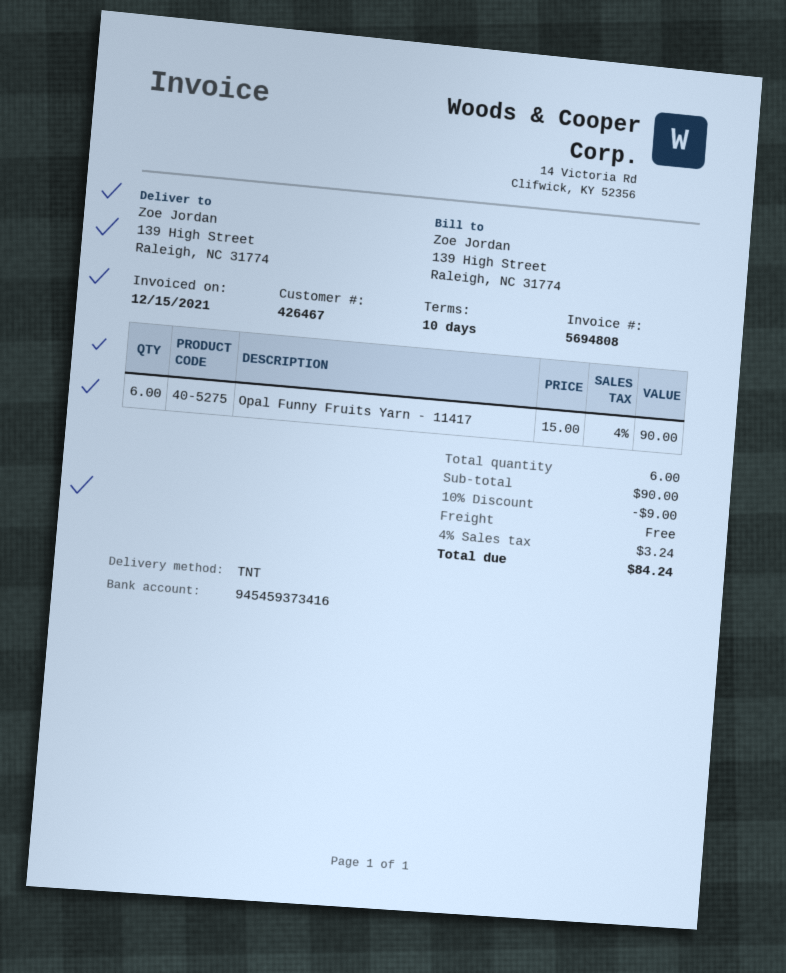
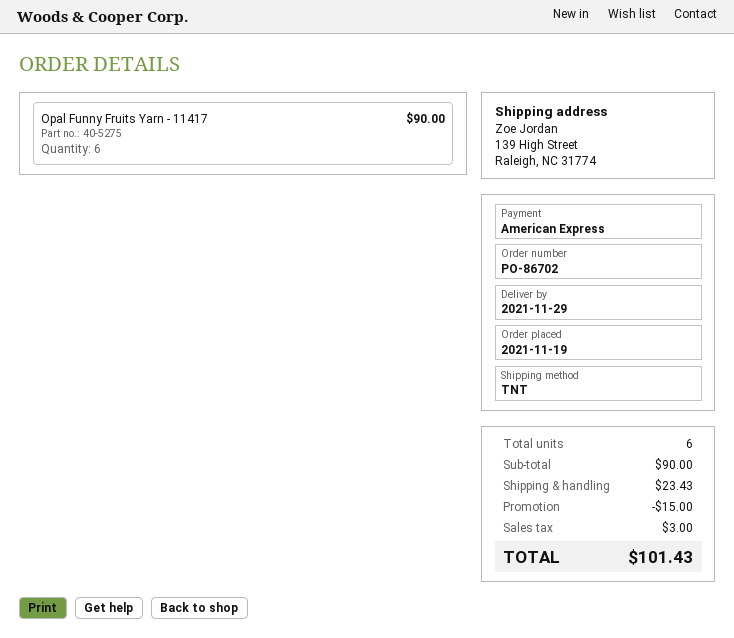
discount: 9.00 -> 15.00
shipping: 0.00 -> 23.43
tax: 3.24 -> 3.00
total: 84.24 -> 101.43

